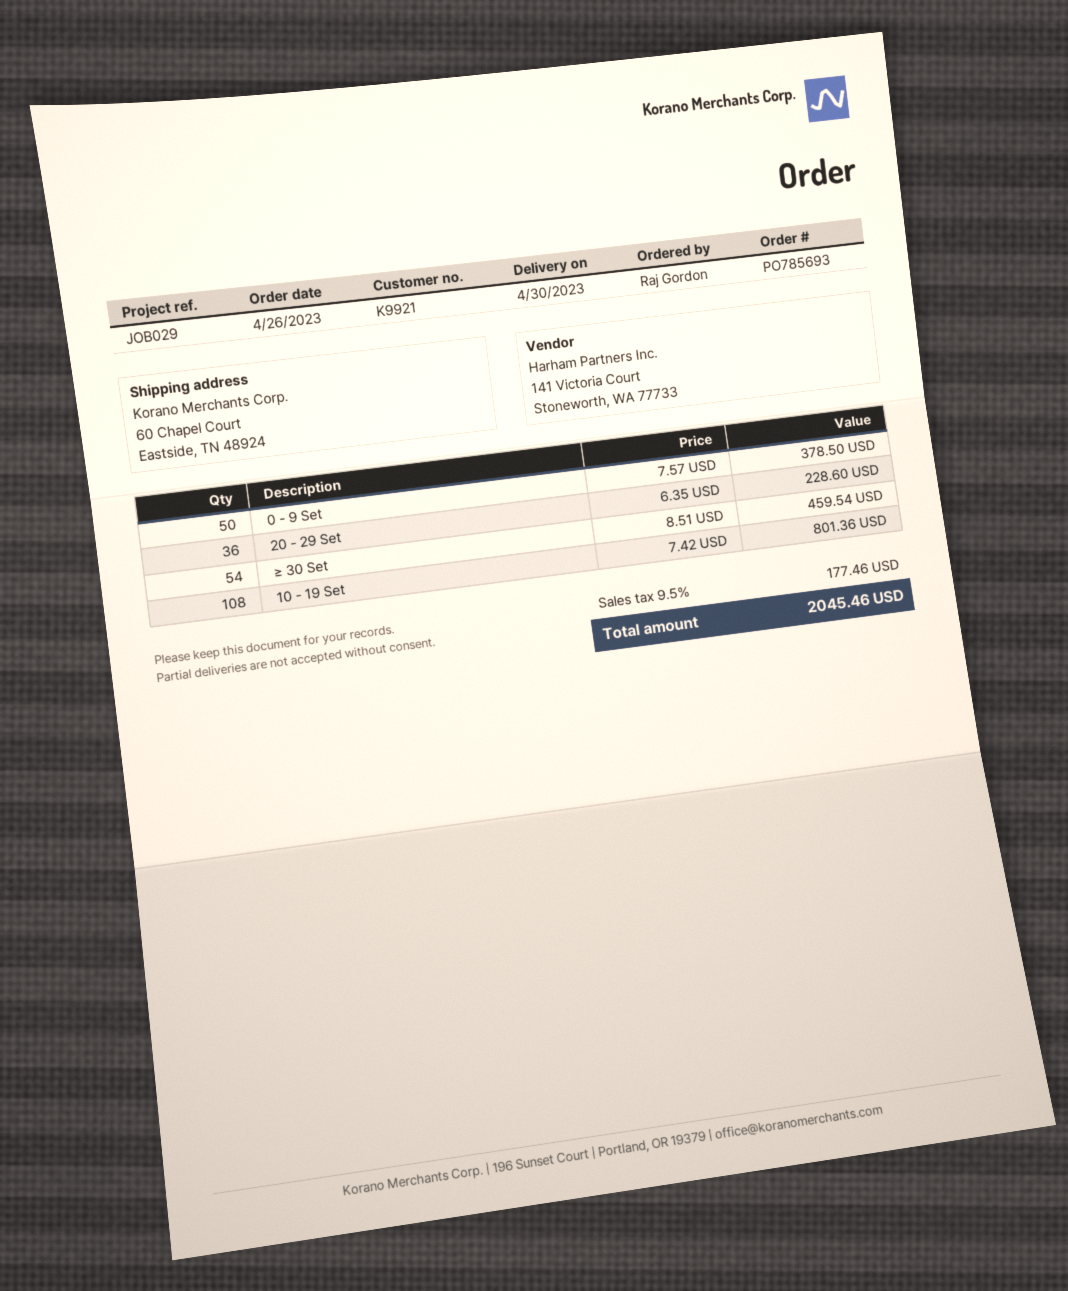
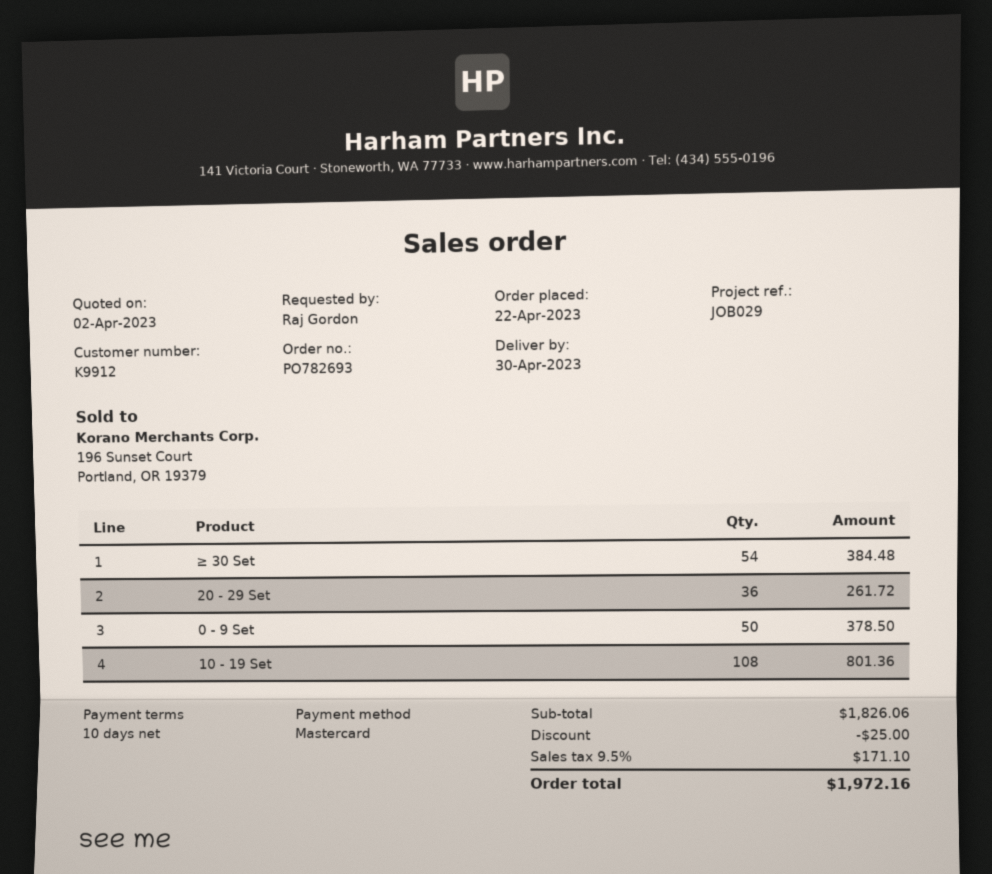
order number: PO785693 -> PO782693
order date: 2023-04-26 -> 2023-04-22
customer number: K9921 -> K9912
20 - 29 Set: 36 for 228.60 -> 36 for 261.72
≥ 30 Set: 54 for 459.54 -> 54 for 384.48
discount: none -> 25.00
tax: 9.5% = 177.46 -> 9.5% = 171.10
total: 2045.46 -> 1972.16

